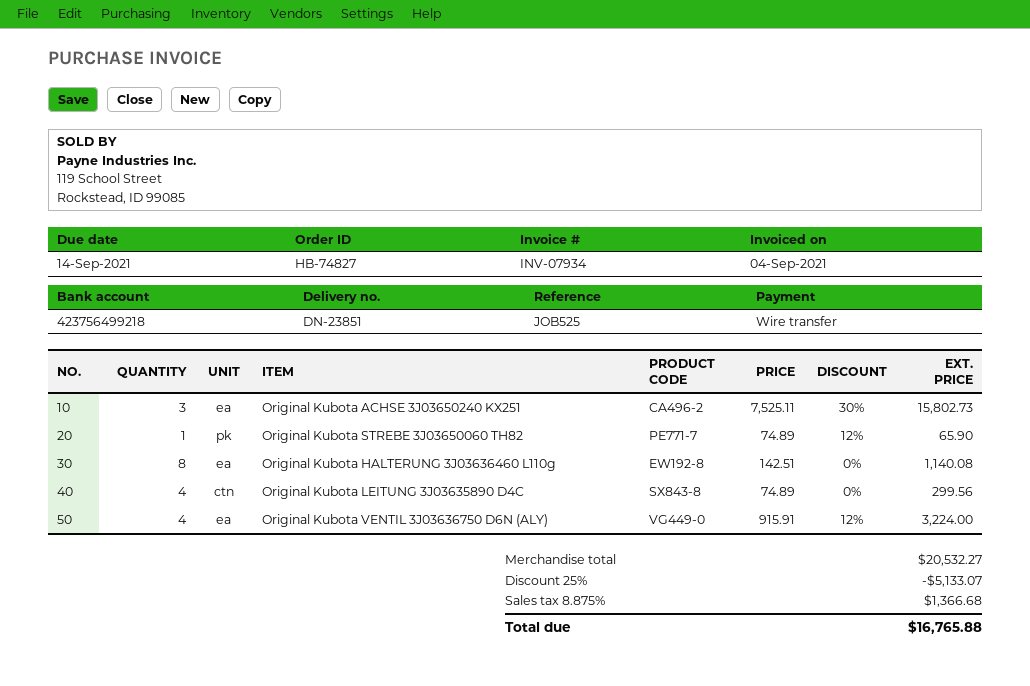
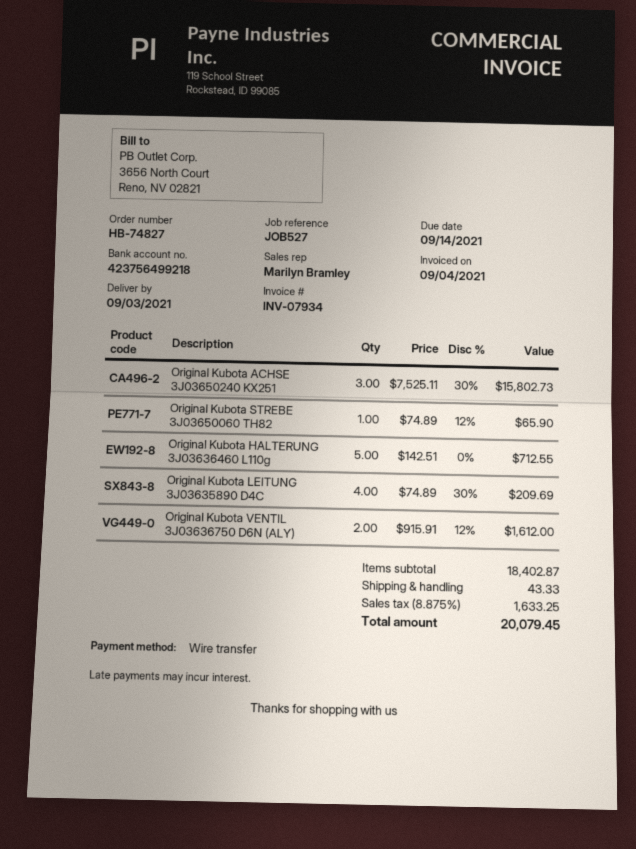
reference: JOB525 -> JOB527
Original Kubota HALTERUNG 3J03636460 L110g: 8 x 142.51 = 1140.08 -> 5 x 142.51 = 712.55
Original Kubota LEITUNG 3J03635890 D4C: 4 x 74.89 = 299.56 -> 4 x 74.89 - 30% = 209.69
Original Kubota VENTIL 3J03636750 D6N (ALY): 4 x 915.91 - 12% = 3224.00 -> 2 x 915.91 - 12% = 1612.00
subtotal: 20532.27 -> 18402.87
discount: 25% = 5133.07 -> none
shipping: none -> 43.33
tax: 8.875% = 1366.68 -> 8.875% = 1633.25
total: 16765.88 -> 20079.45

